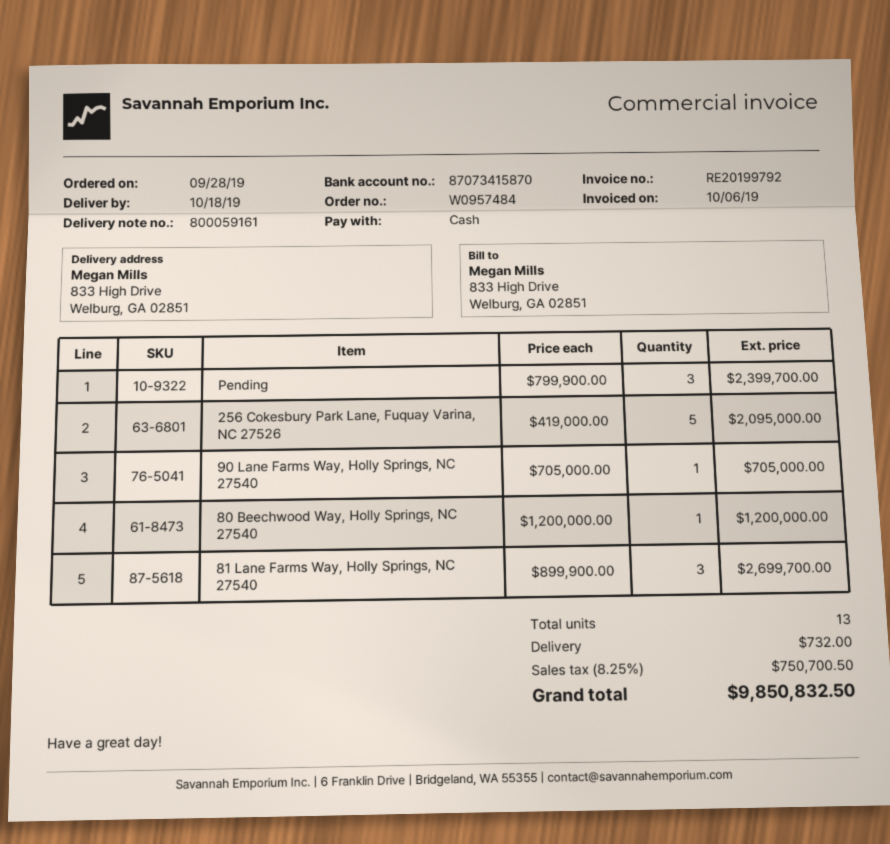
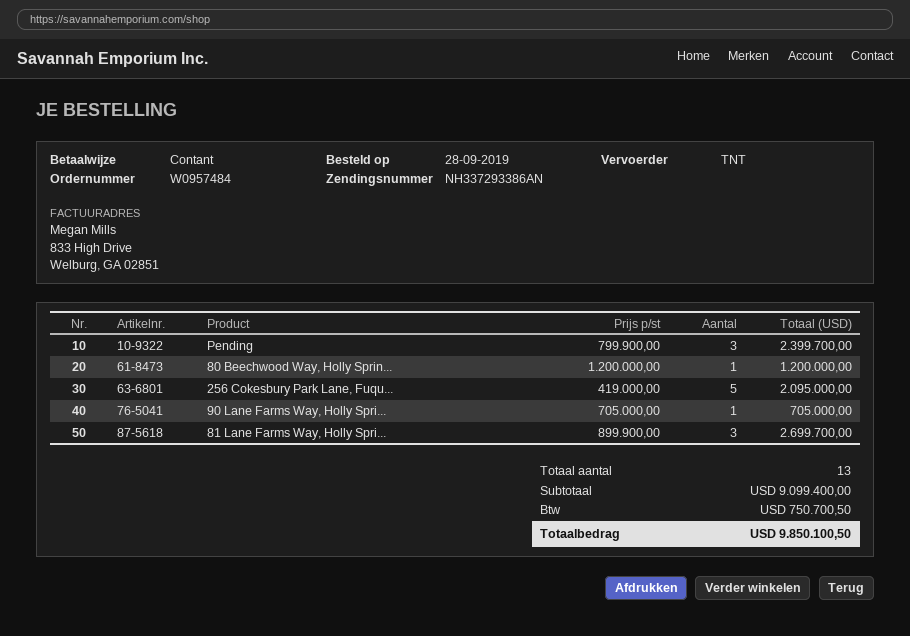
shipping: 732.00 -> none
total: 9850832.50 -> 9850100.50

